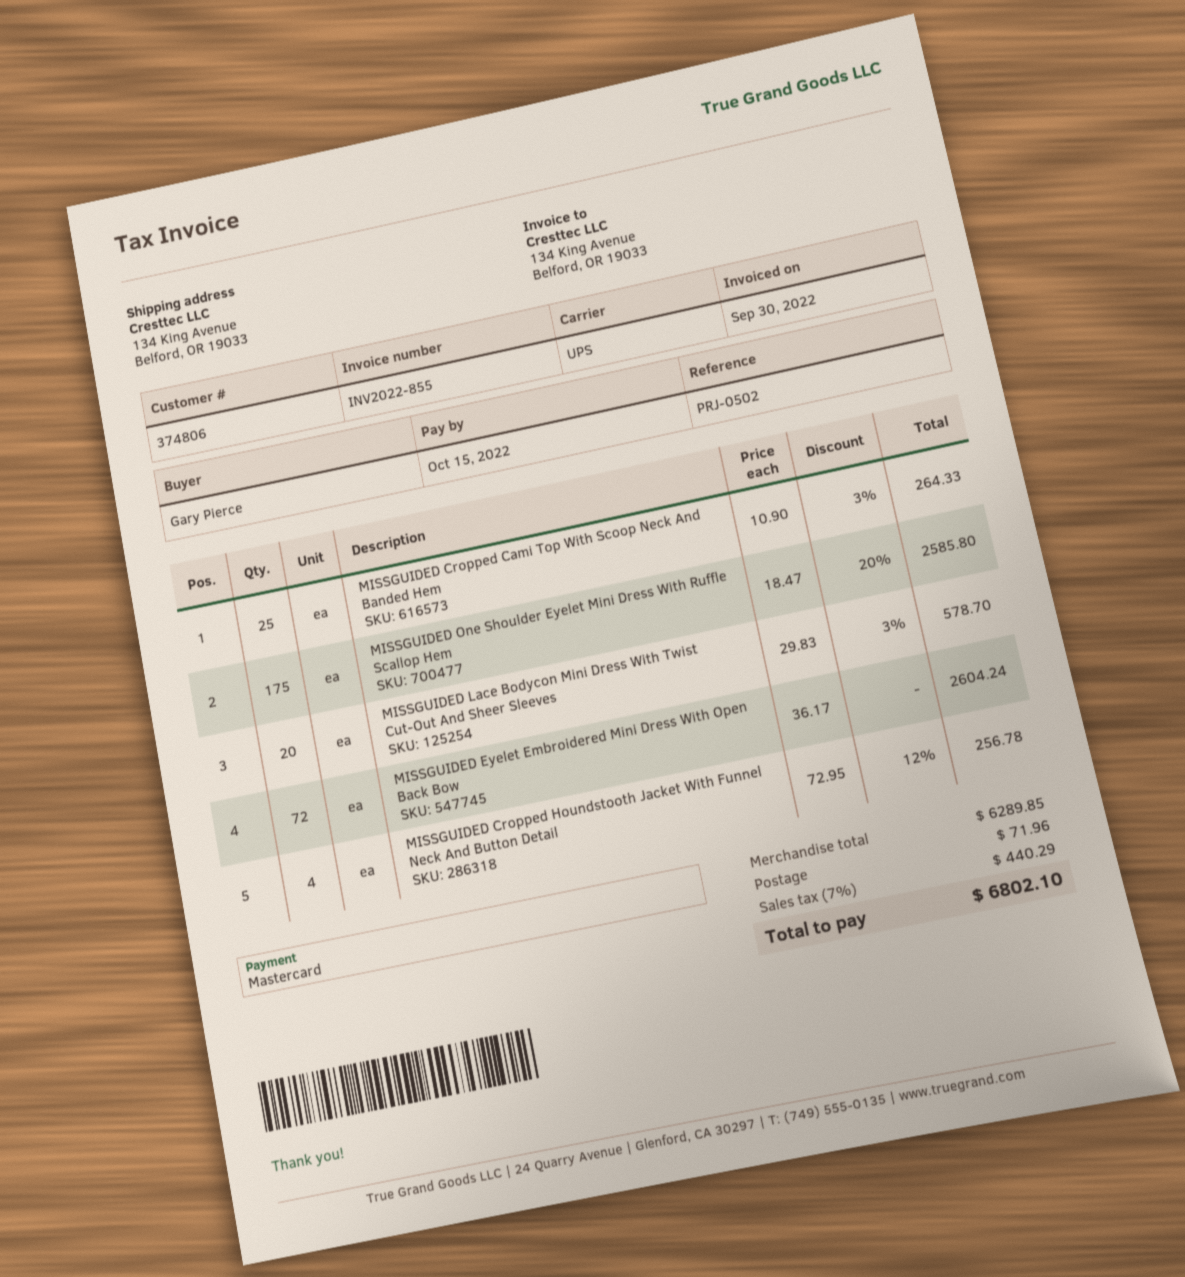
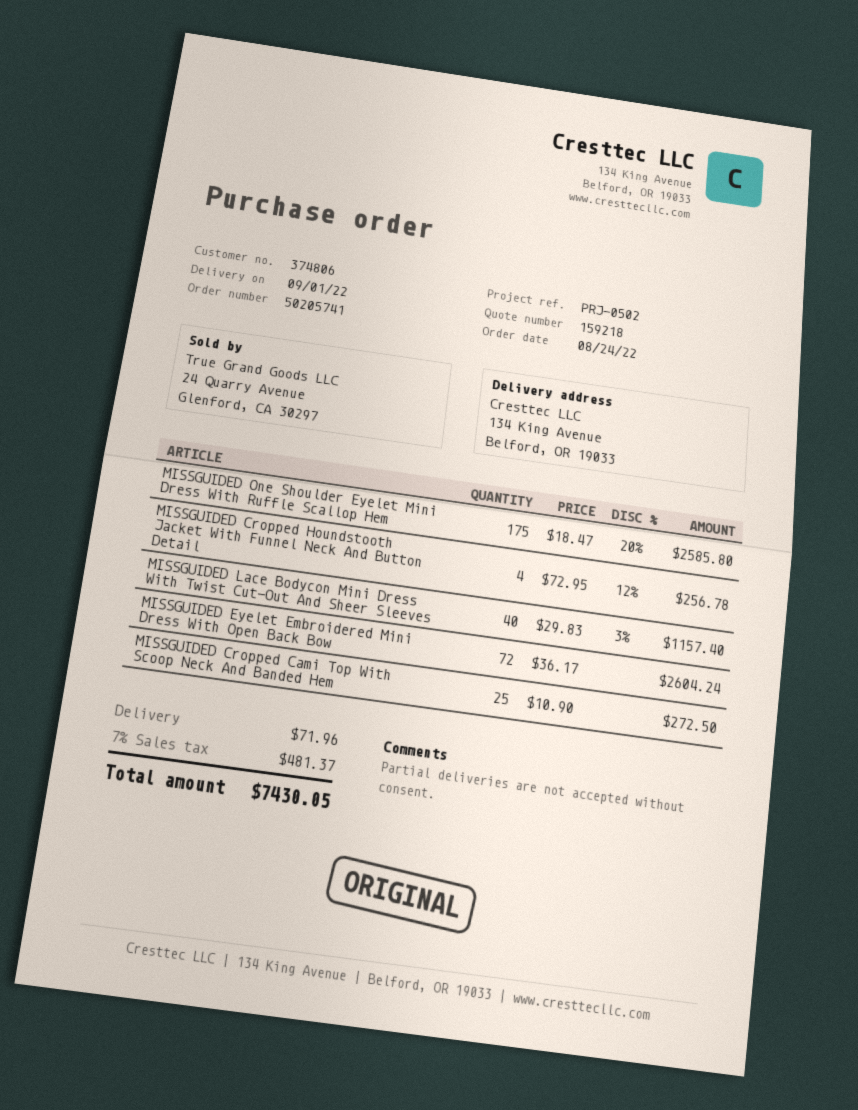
MISSGUIDED Cropped Cami Top With Scoop Neck And Banded Hem: 25 x 10.90 - 3% = 264.33 -> 25 x 10.90 = 272.50
MISSGUIDED Lace Bodycon Mini Dress With Twist Cut-Out And Sheer Sleeves: 20 x 29.83 - 3% = 578.70 -> 40 x 29.83 - 3% = 1157.40
tax: 7% = 440.29 -> 7% = 481.37
total: 6802.10 -> 7430.05

